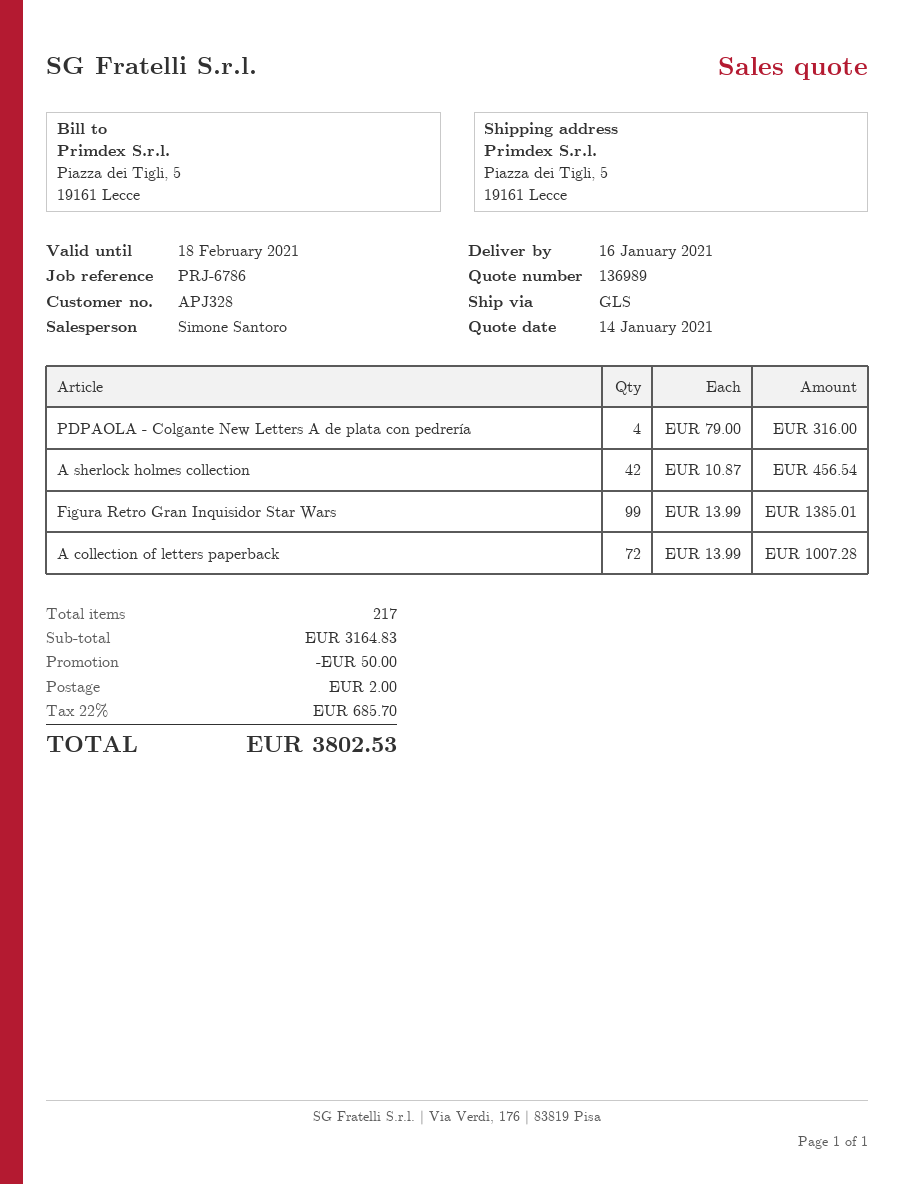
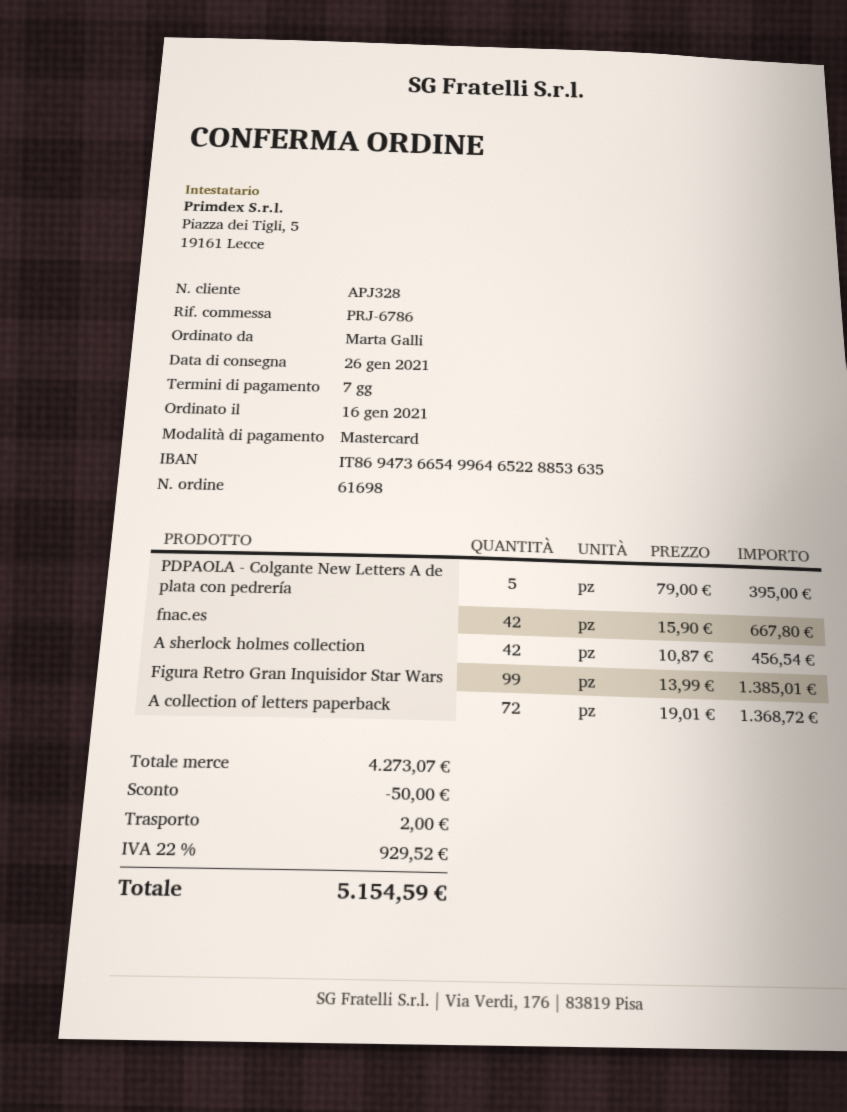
delivery date: 2021-01-16 -> 2021-01-26
PDPAOLA - Colgante New Letters A de plata con pedrería: 4 x 79.00 = 316.00 -> 5 x 79.00 = 395.00
A collection of letters paperback: 72 x 13.99 = 1007.28 -> 72 x 19.01 = 1368.72
fnac.es: none -> 42 x 15.90 = 667.80
subtotal: 3164.83 -> 4273.07
tax: 22% = 685.70 -> 22% = 929.52
total: 3802.53 -> 5154.59

